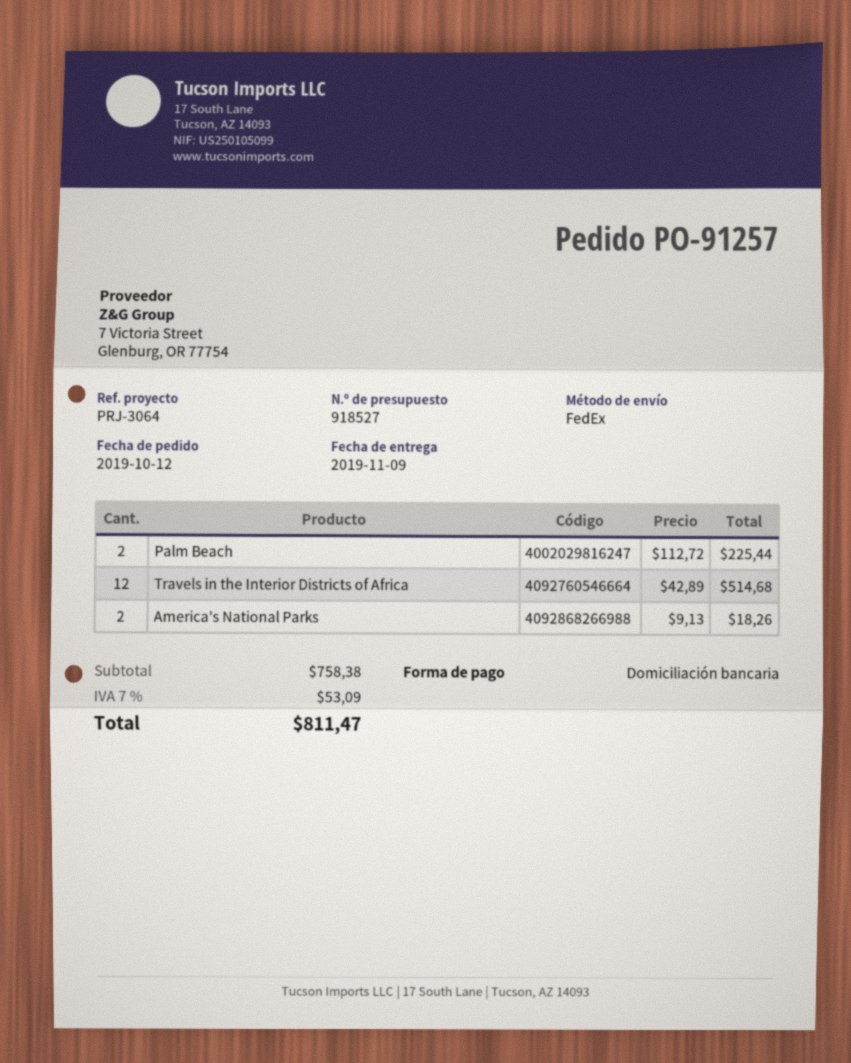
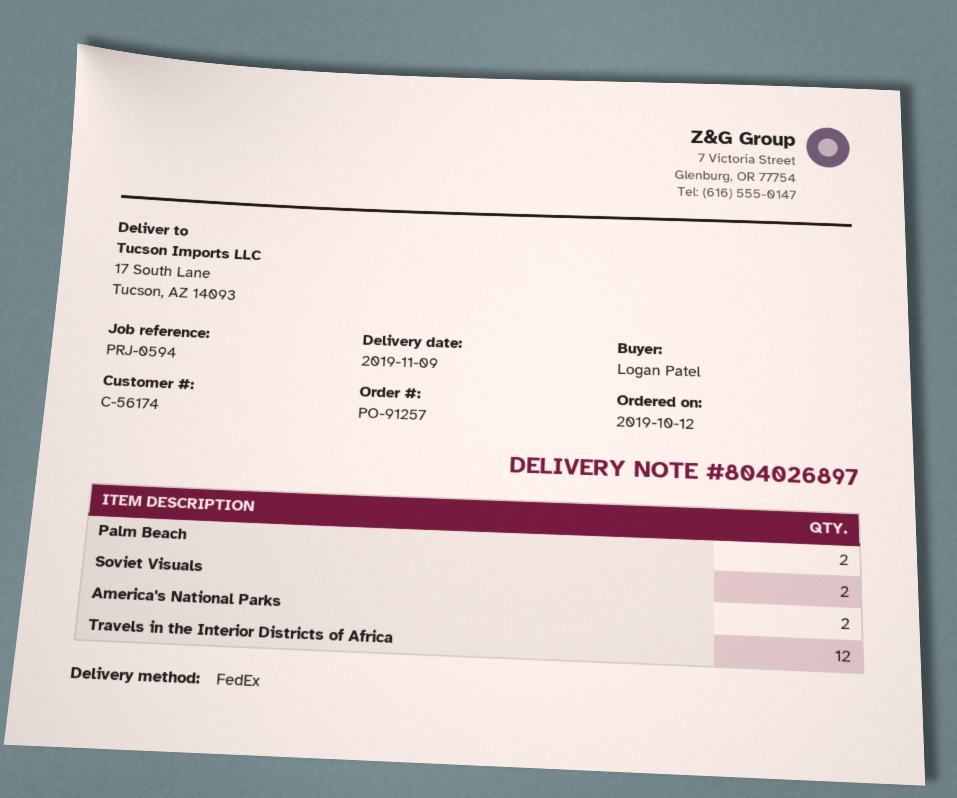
reference: PRJ-3064 -> PRJ-0594
Soviet Visuals: none -> 2

